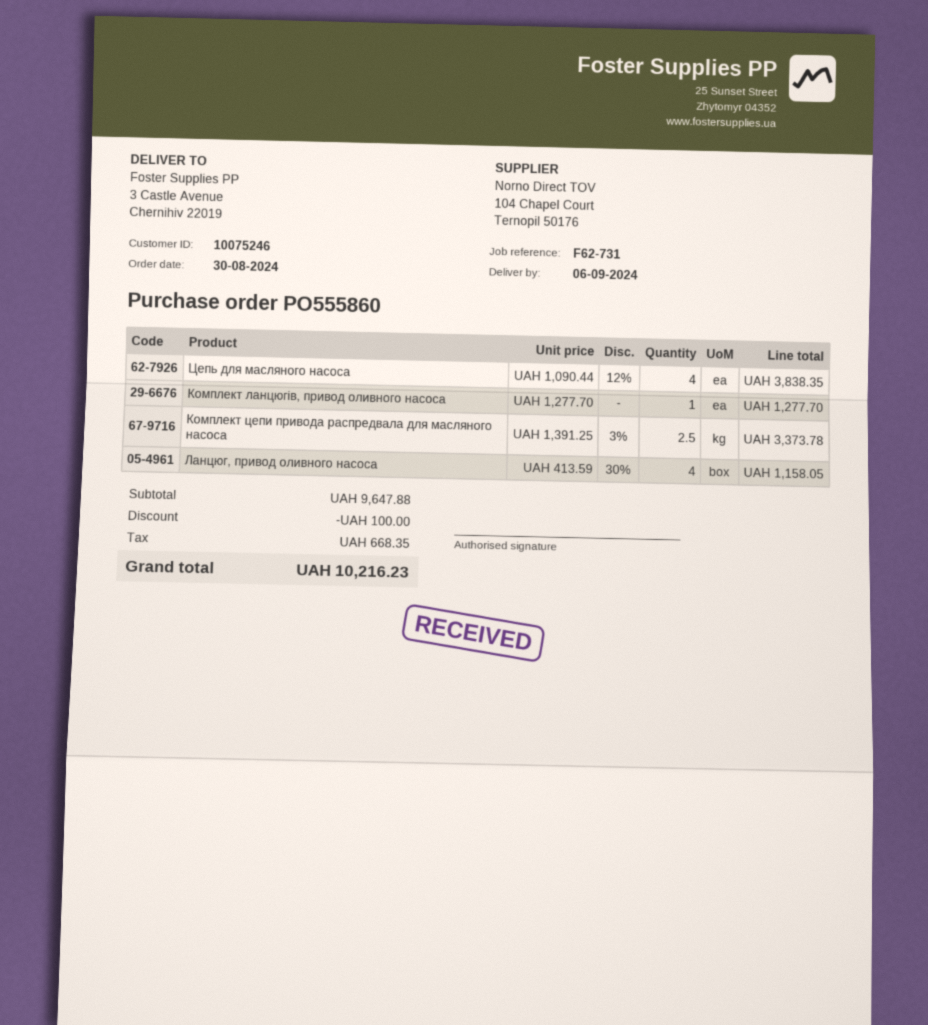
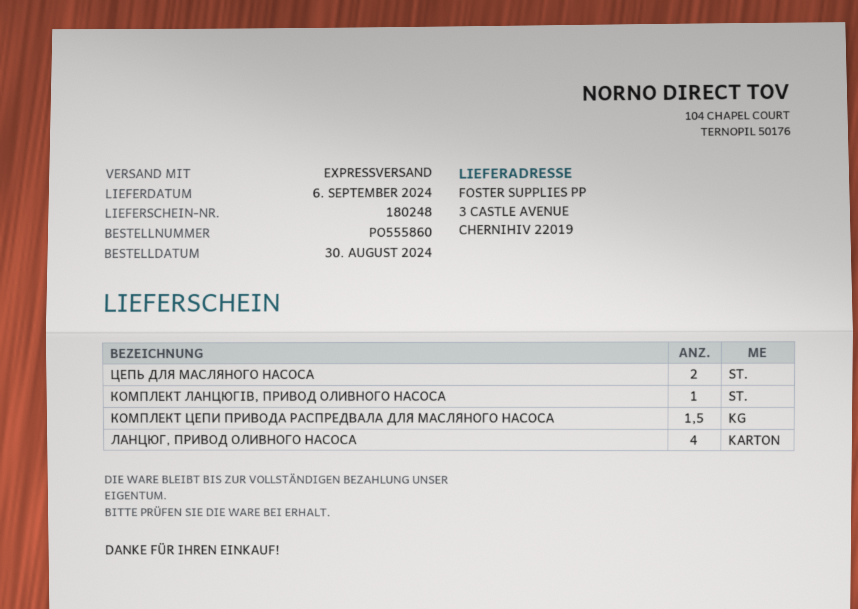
Цепь для масляного насоса: 4 -> 2
Комплект цепи привода распредвала для масляного насоса: 2.5 -> 1.5

